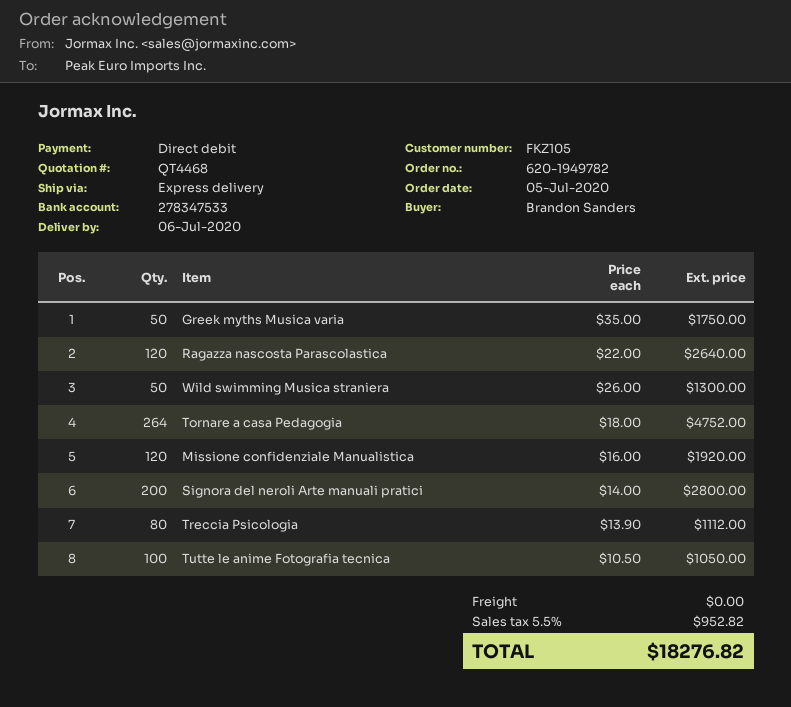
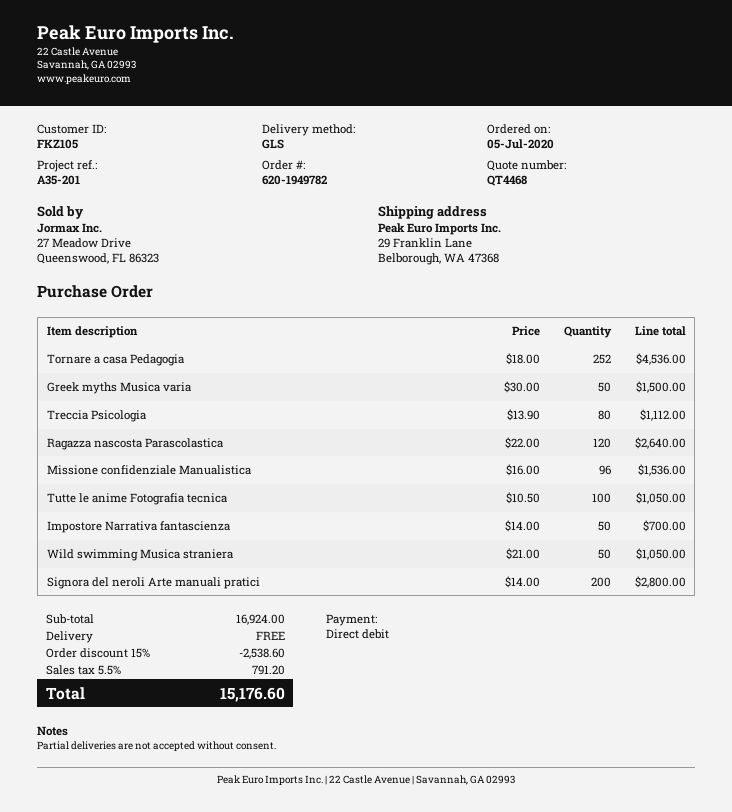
shipping method: express -> GLS
Greek myths Musica varia: 50 x 35.00 = 1750.00 -> 50 x 30.00 = 1500.00
Wild swimming Musica straniera: 50 x 26.00 = 1300.00 -> 50 x 21.00 = 1050.00
Tornare a casa Pedagogia: 264 x 18.00 = 4752.00 -> 252 x 18.00 = 4536.00
Missione confidenziale Manualistica: 120 x 16.00 = 1920.00 -> 96 x 16.00 = 1536.00
Impostore Narrativa fantascienza: none -> 50 x 14.00 = 700.00
discount: none -> 15% = 2538.60
tax: 5.5% = 952.82 -> 5.5% = 791.20
total: 18276.82 -> 15176.60

